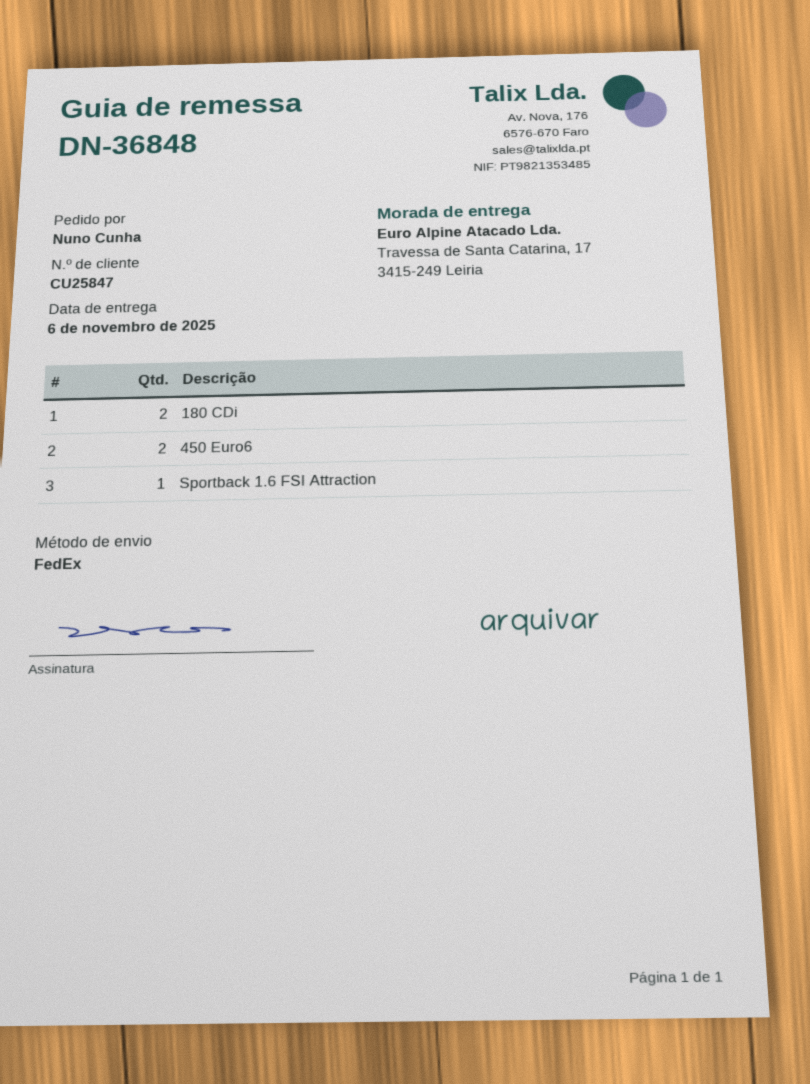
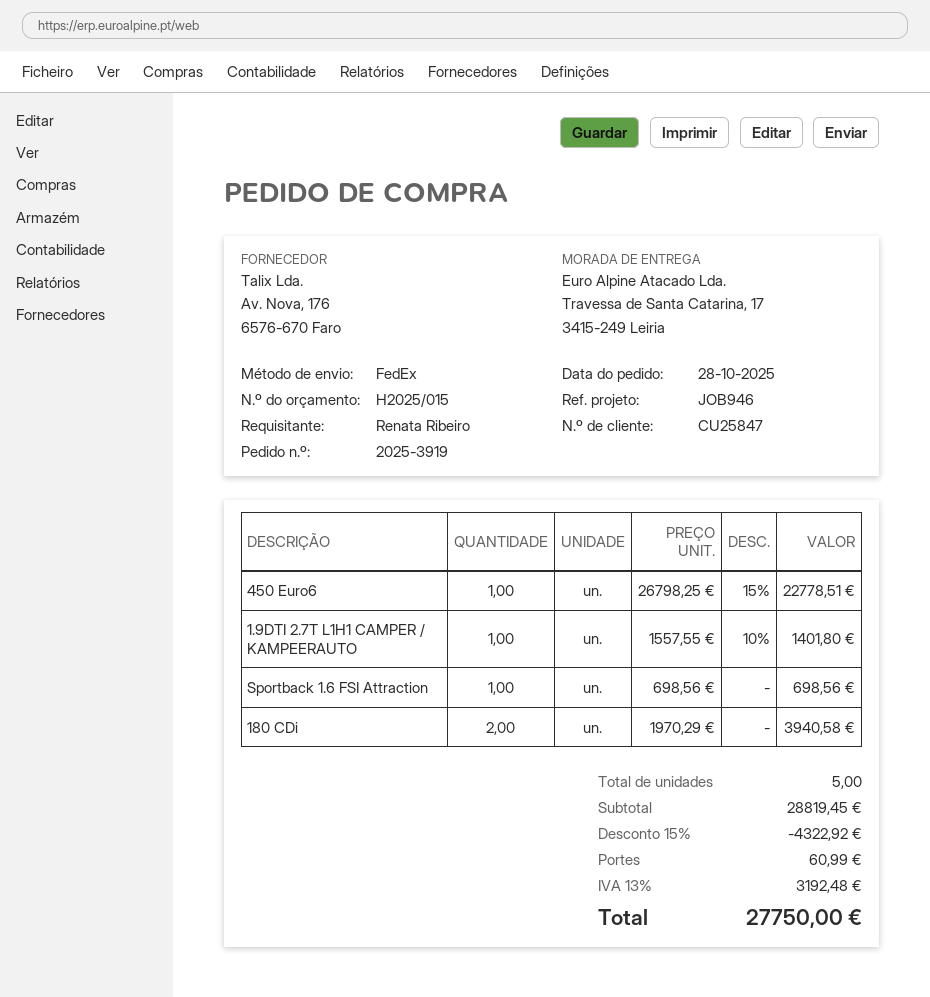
ordered by: Nuno Cunha -> Renata Ribeiro
450 Euro6: 2 -> 1
1.9DTI 2.7T L1H1 CAMPER / KAMPEERAUTO: none -> 1

